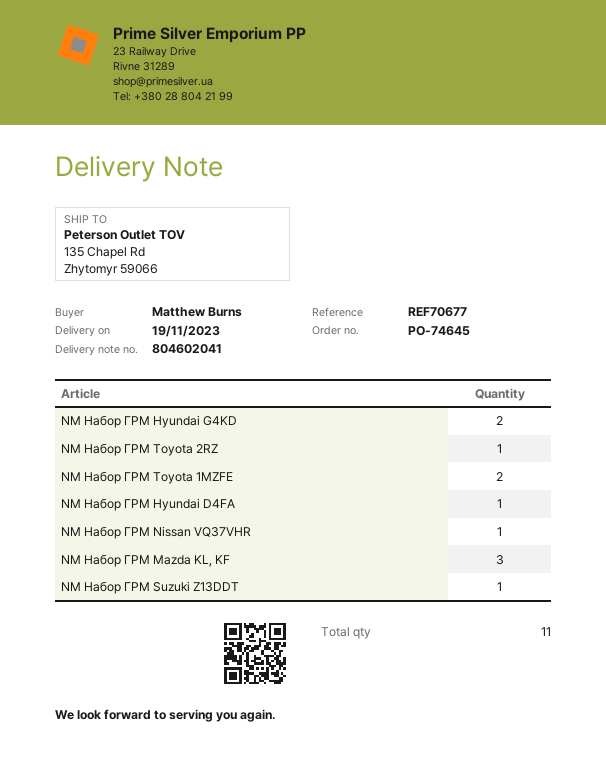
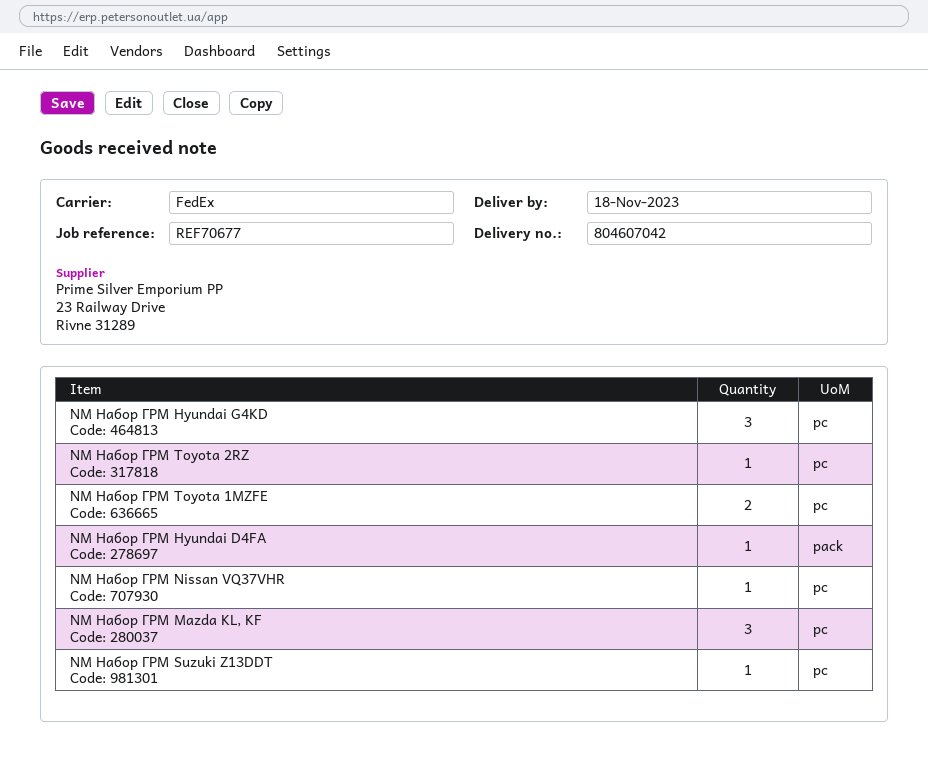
delivery note number: 804602041 -> 804607042
delivery date: 2023-11-19 -> 2023-11-18
NM Набор ГРМ Hyundai G4KD: 2 -> 3

